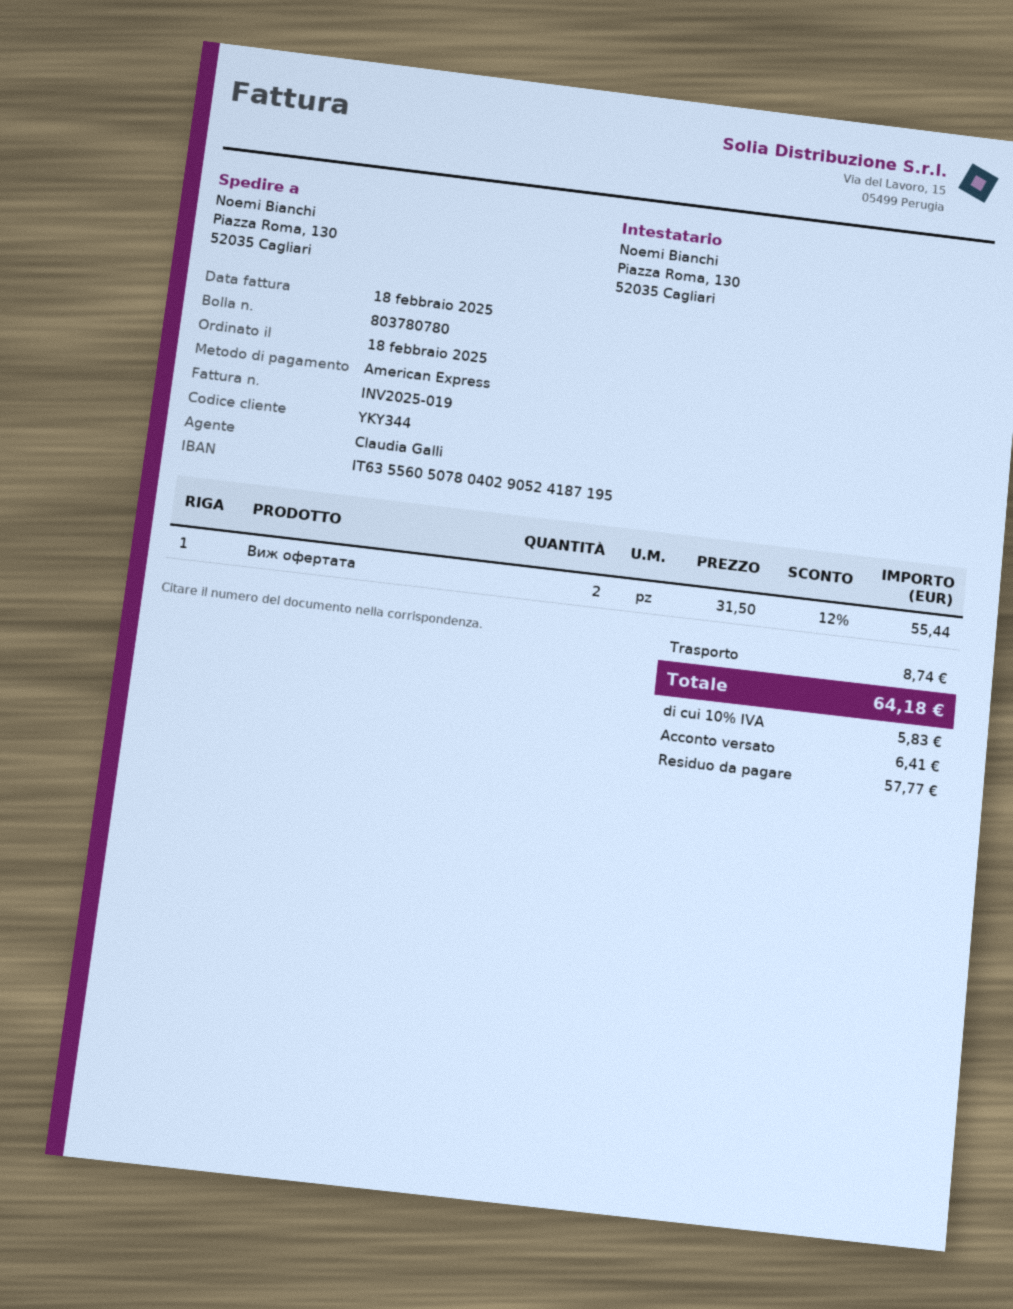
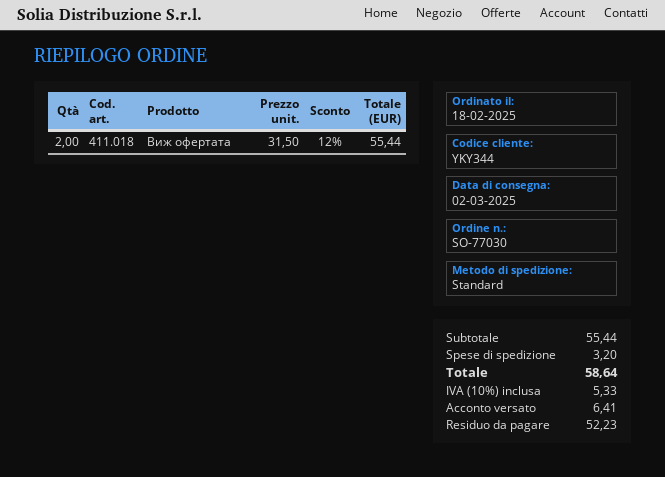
shipping: 8.74 -> 3.20
tax: 10% = 5.83 -> 10% = 5.33
total: 64.18 -> 58.64
balance: 57.77 -> 52.23

